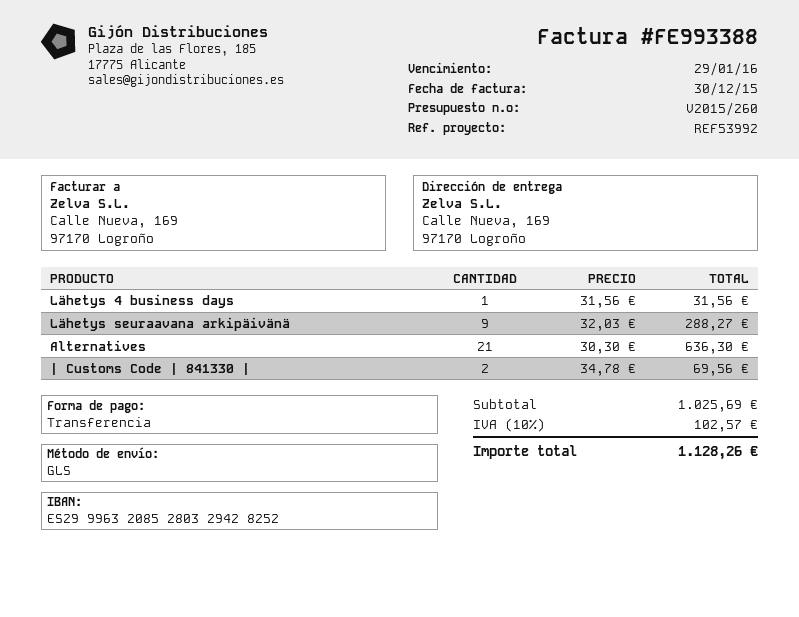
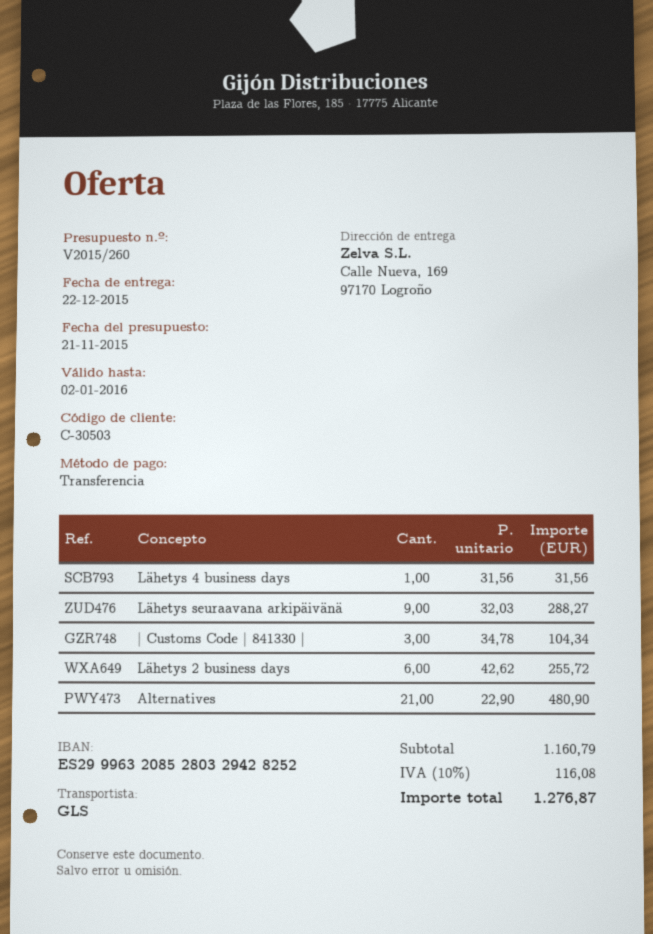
Alternatives: 21 x 30.30 = 636.30 -> 21 x 22.90 = 480.90
| Customs Code | 841330 |: 2 x 34.78 = 69.56 -> 3 x 34.78 = 104.34
Lähetys 2 business days: none -> 6 x 42.62 = 255.72
subtotal: 1025.69 -> 1160.79
tax: 10% = 102.57 -> 10% = 116.08
total: 1128.26 -> 1276.87

